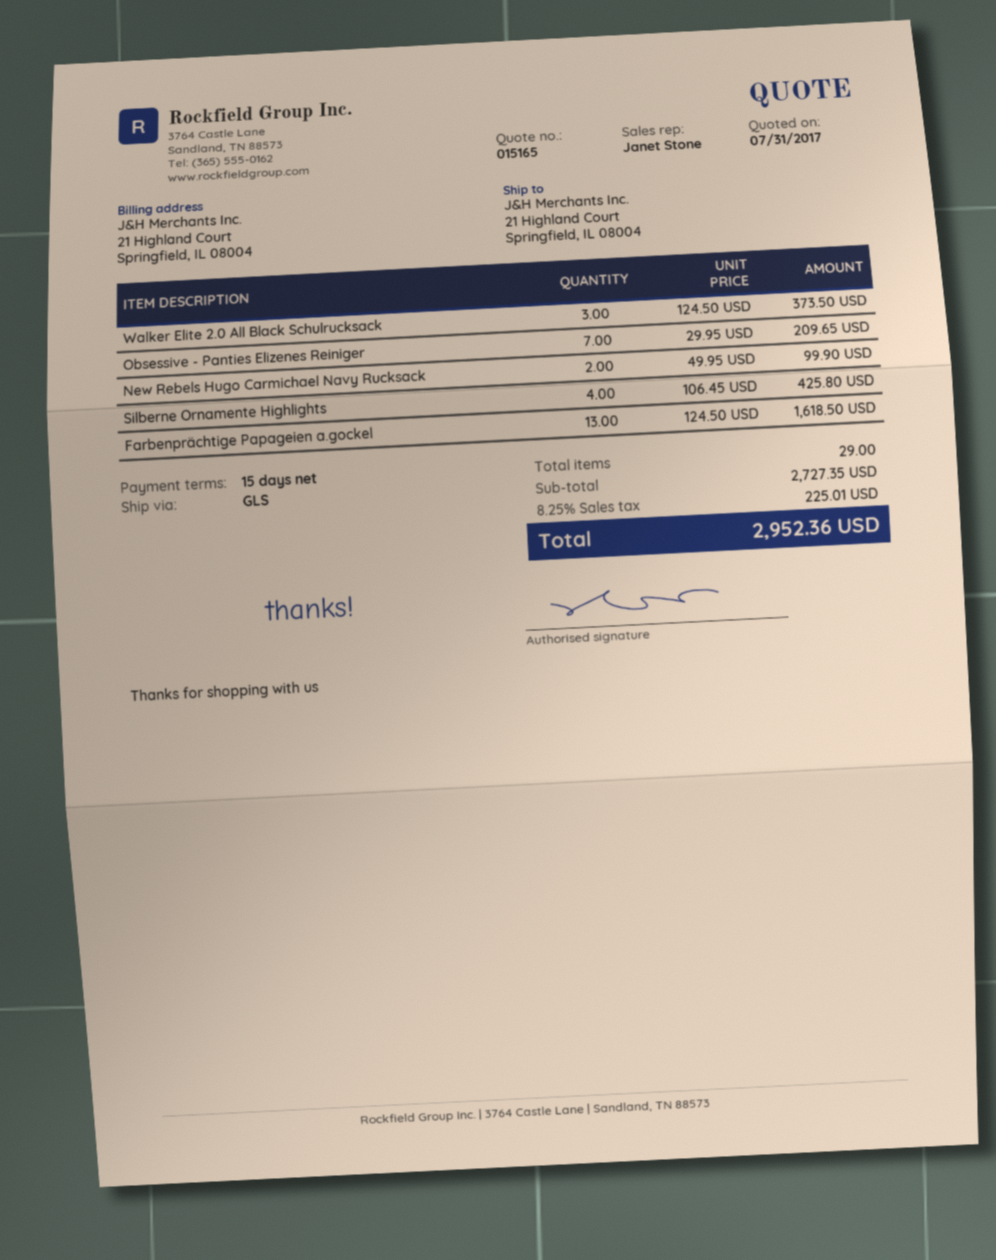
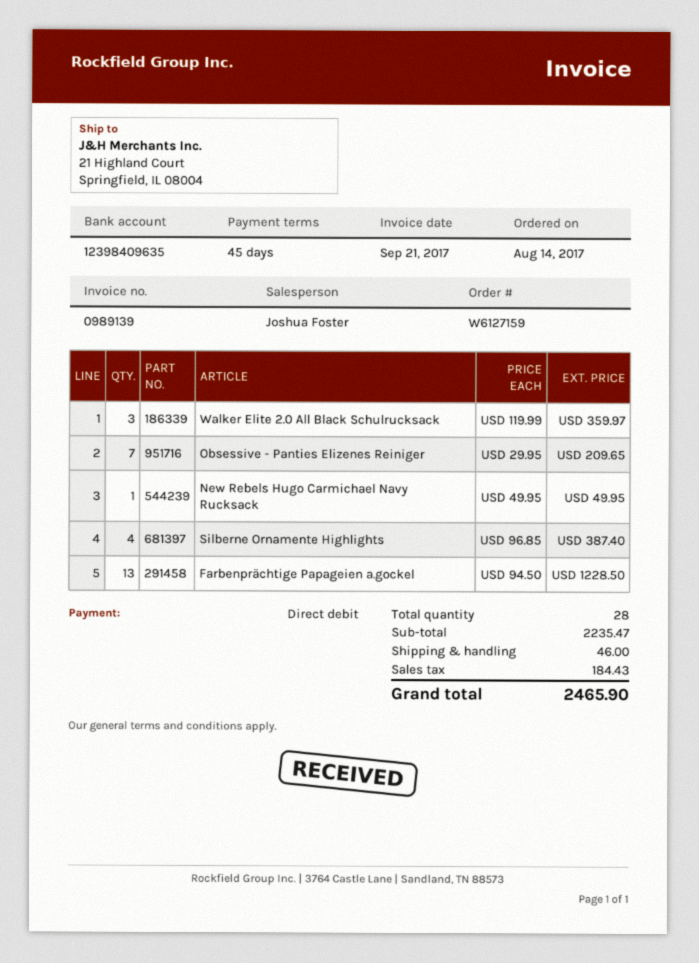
payment terms: 15 days -> 45 days
sales rep: Janet Stone -> Joshua Foster
Walker Elite 2.0 All Black Schulrucksack: 3 x 124.50 = 373.50 -> 3 x 119.99 = 359.97
New Rebels Hugo Carmichael Navy Rucksack: 2 x 49.95 = 99.90 -> 1 x 49.95 = 49.95
Silberne Ornamente Highlights: 4 x 106.45 = 425.80 -> 4 x 96.85 = 387.40
Farbenprächtige Papageien a.gockel: 13 x 124.50 = 1618.50 -> 13 x 94.50 = 1228.50
total quantity: 29 -> 28
subtotal: 2727.35 -> 2235.47
shipping: none -> 46.00
tax: 225.01 -> 184.43
total: 2952.36 -> 2465.90

